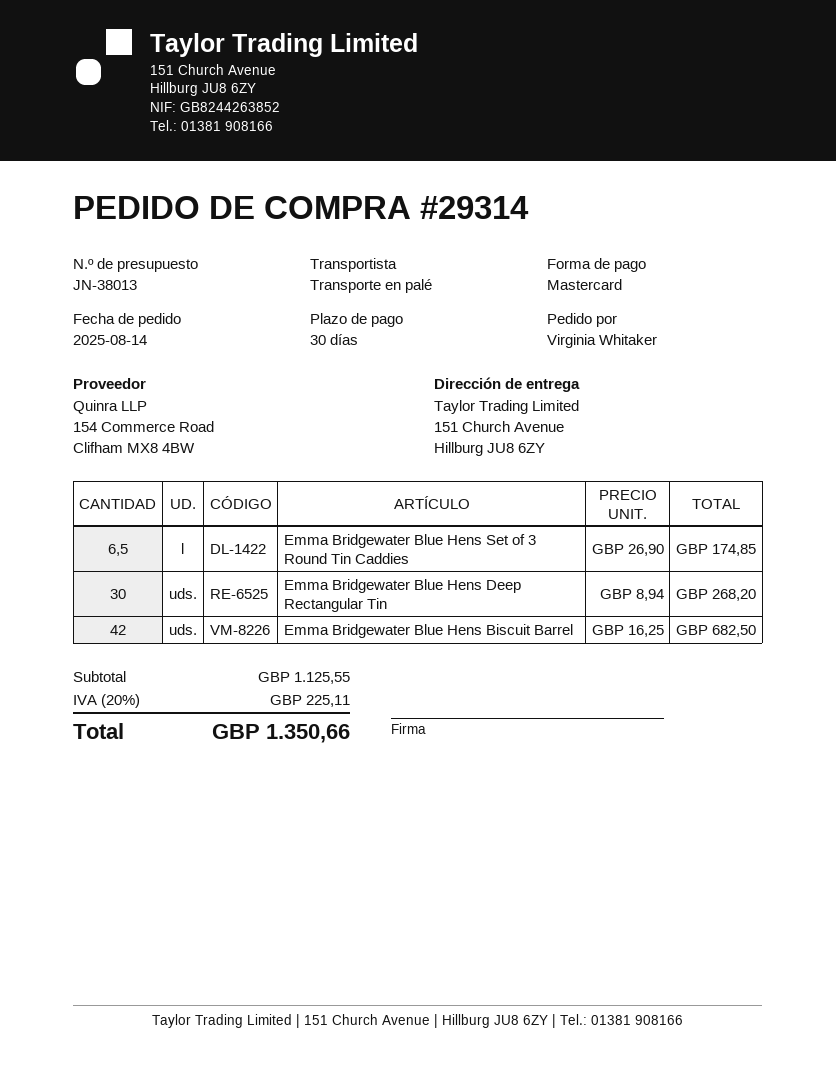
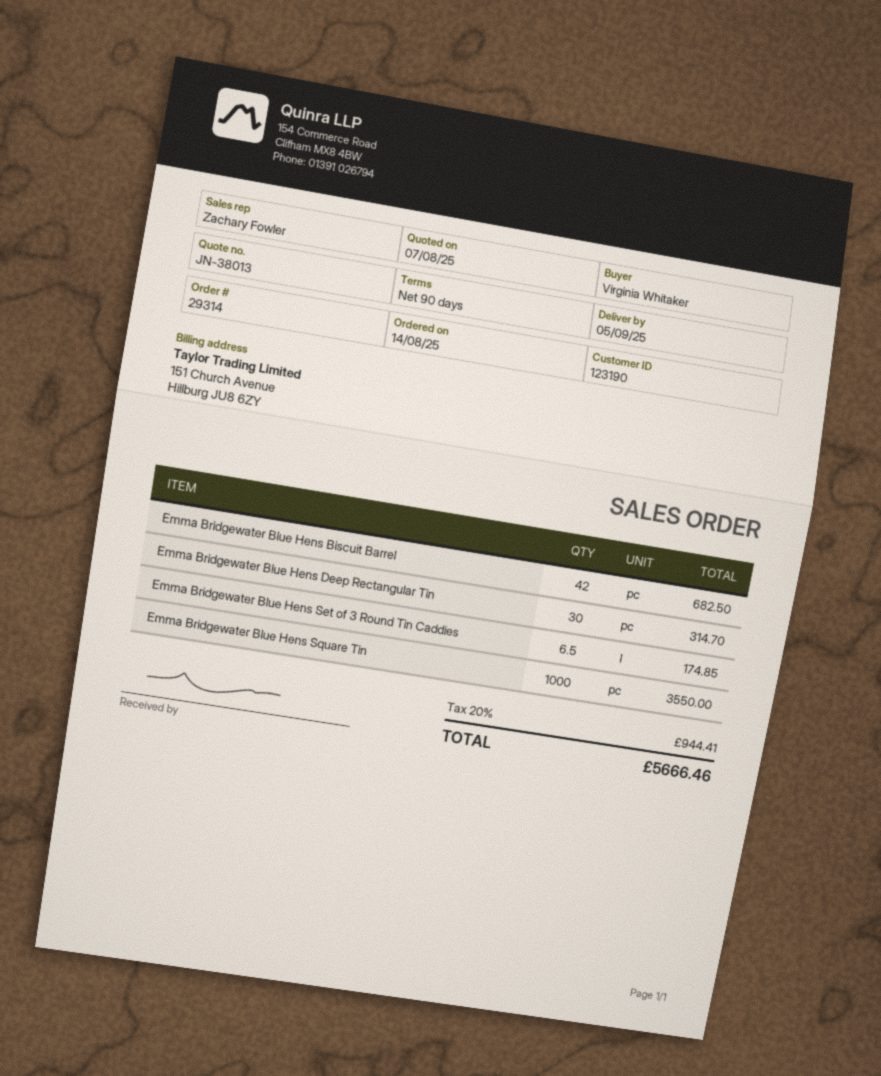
payment terms: 30 days -> 90 days
Emma Bridgewater Blue Hens Deep Rectangular Tin: 30 for 268.20 -> 30 for 314.70
Emma Bridgewater Blue Hens Square Tin: none -> 1000 for 3550.00
tax: 20% = 225.11 -> 20% = 944.41
total: 1350.66 -> 5666.46

